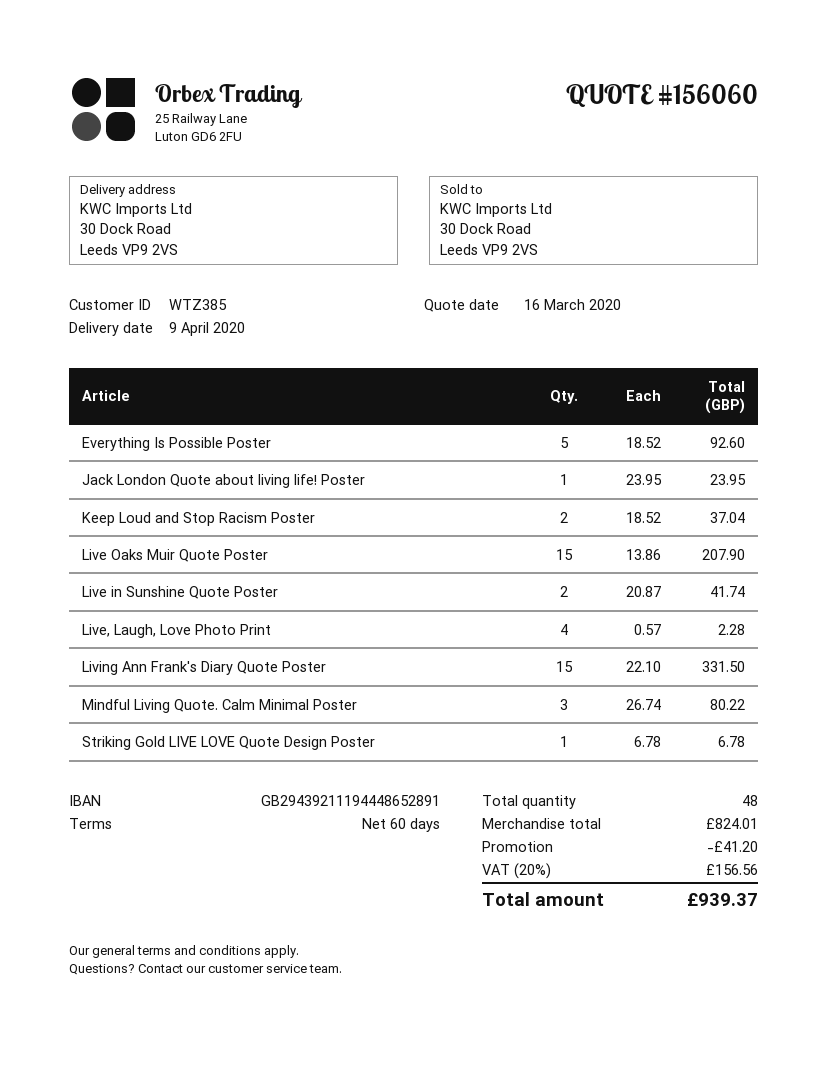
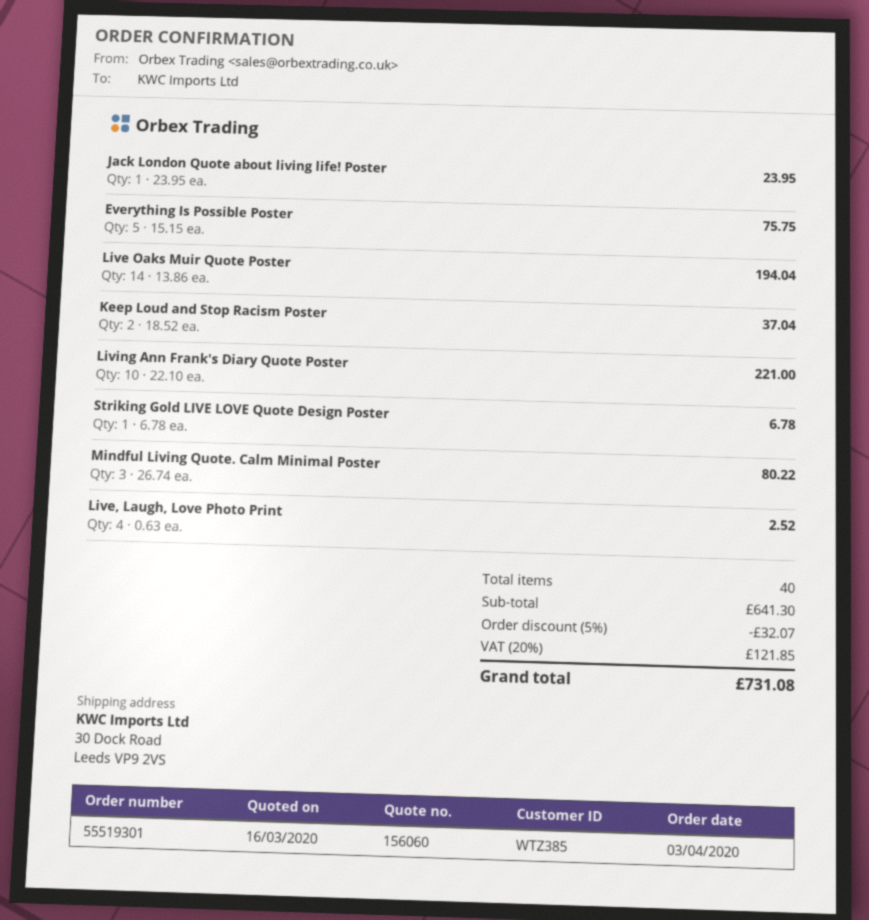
Everything Is Possible Poster: 5 x 18.52 = 92.60 -> 5 x 15.15 = 75.75
Live Oaks Muir Quote Poster: 15 x 13.86 = 207.90 -> 14 x 13.86 = 194.04
Live in Sunshine Quote Poster: 2 x 20.87 = 41.74 -> none
Live, Laugh, Love Photo Print: 4 x 0.57 = 2.28 -> 4 x 0.63 = 2.52
Living Ann Frank's Diary Quote Poster: 15 x 22.10 = 331.50 -> 10 x 22.10 = 221.00
total quantity: 48 -> 40
subtotal: 824.01 -> 641.30
discount: 41.20 -> 32.07
tax: 20% = 156.56 -> 20% = 121.85
total: 939.37 -> 731.08

